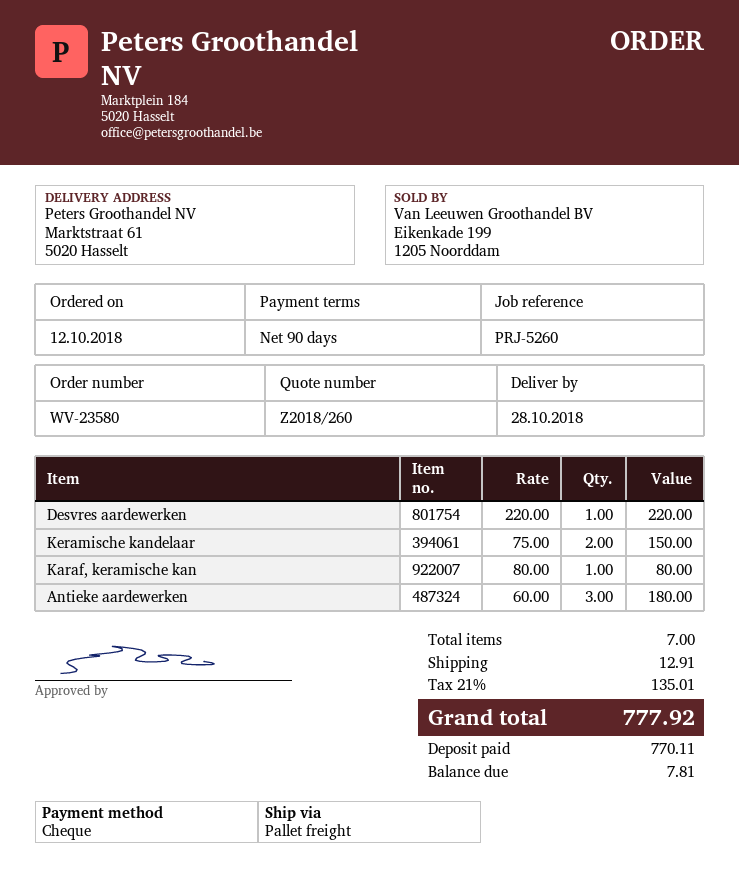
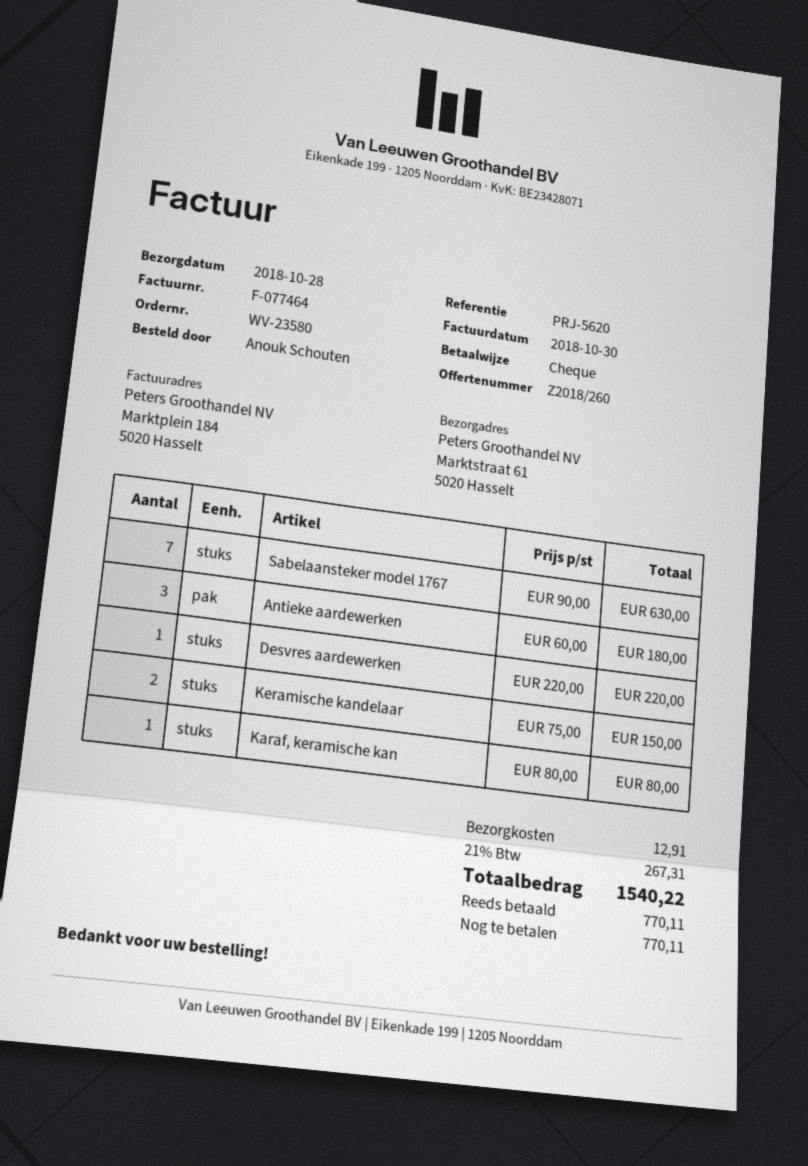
reference: PRJ-5260 -> PRJ-5620
Sabelaansteker model 1767: none -> 7 x 90.00 = 630.00
tax: 21% = 135.01 -> 21% = 267.31
total: 777.92 -> 1540.22
balance: 7.81 -> 770.11

